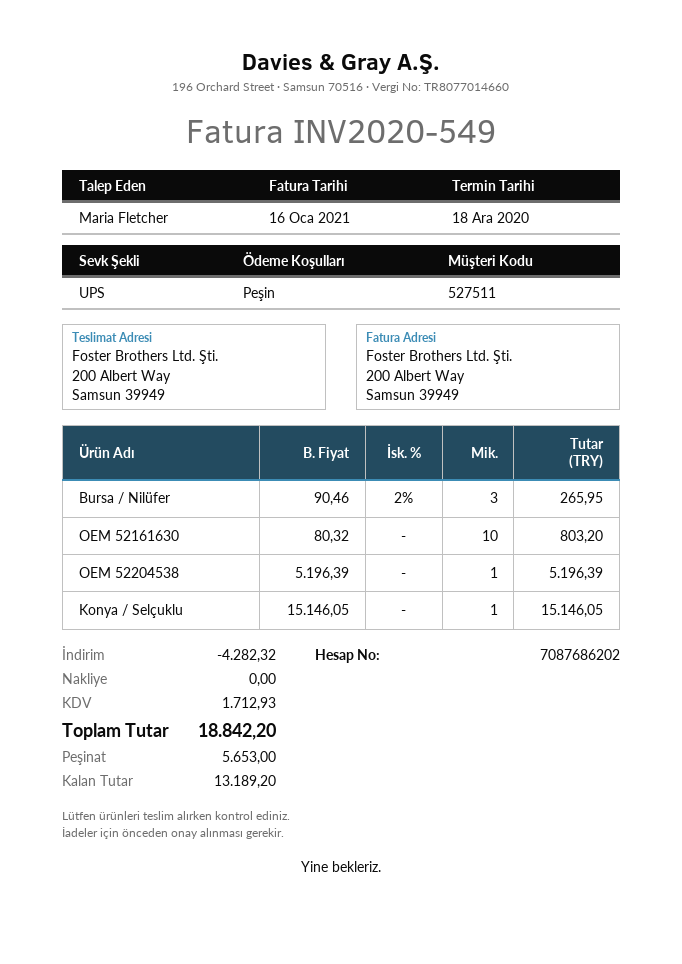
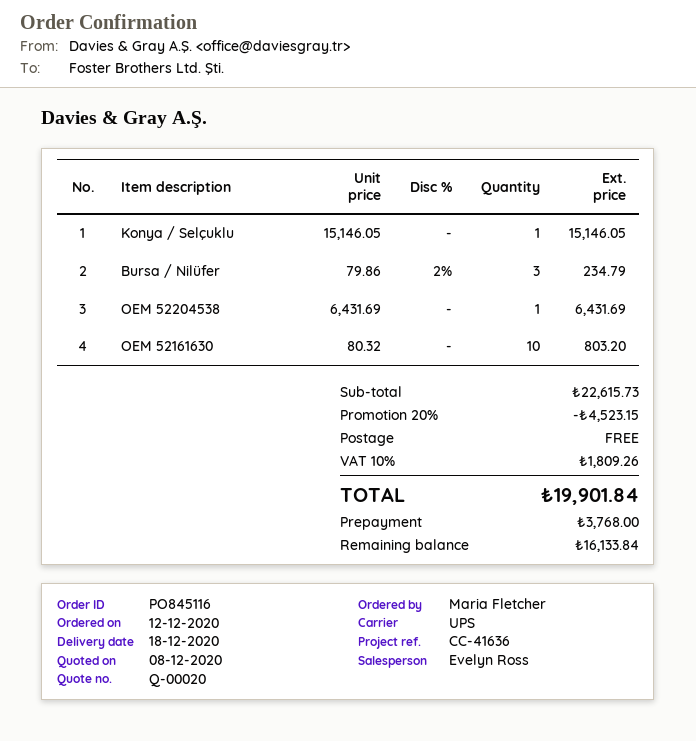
Bursa / Nilüfer: 3 x 90.46 - 2% = 265.95 -> 3 x 79.86 - 2% = 234.79
OEM 52204538: 1 x 5196.39 = 5196.39 -> 1 x 6431.69 = 6431.69
discount: 4282.32 -> 4523.15
tax: 1712.93 -> 1809.26
total: 18842.20 -> 19901.84
deposit: 5653.00 -> 3768.00
balance: 13189.20 -> 16133.84

